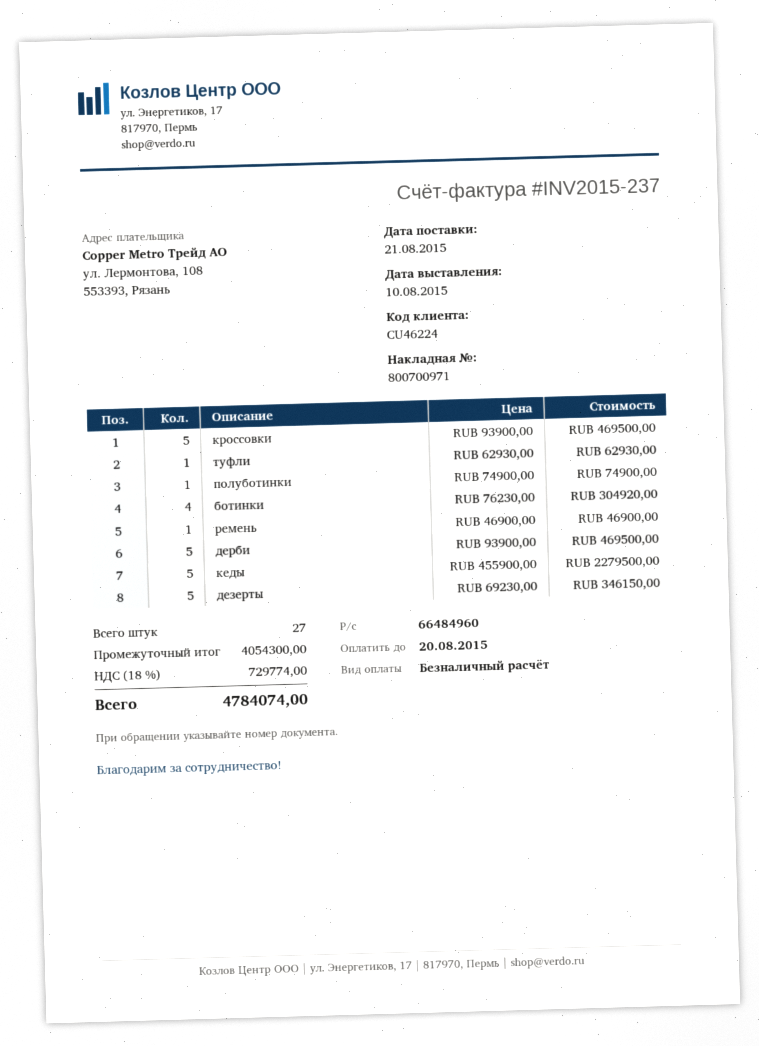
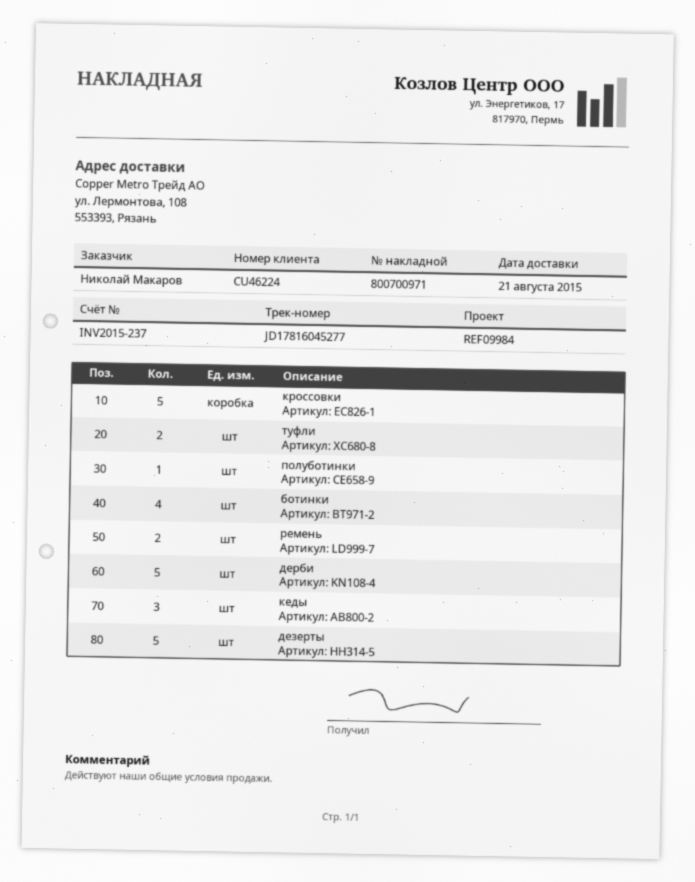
туфли: 1 -> 2
ремень: 1 -> 2
кеды: 5 -> 3

